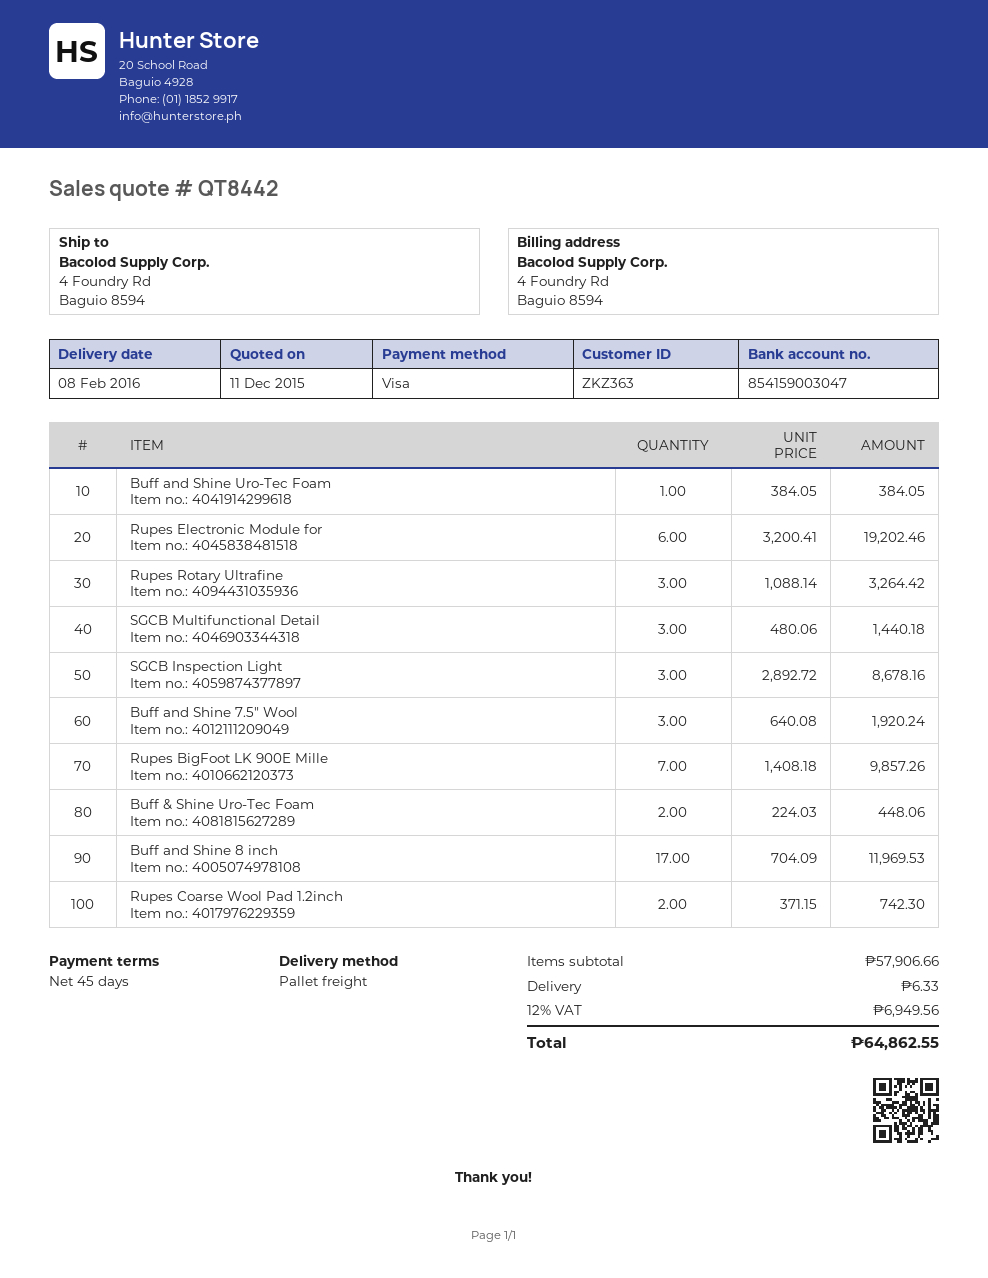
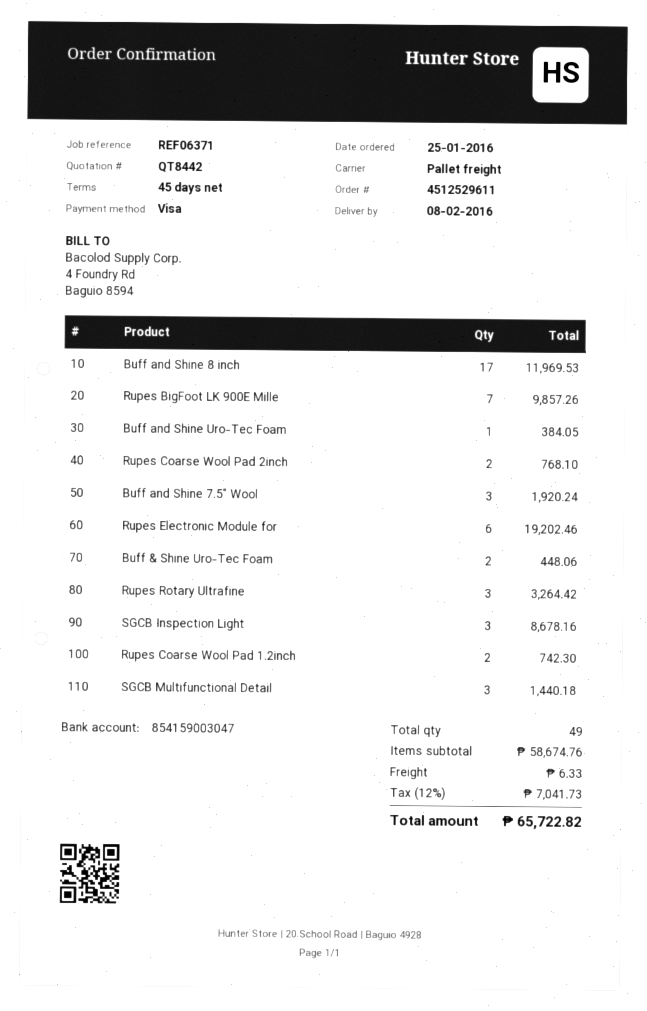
Rupes Coarse Wool Pad 2inch: none -> 2 for 768.10
subtotal: 57906.66 -> 58674.76
tax: 12% = 6949.56 -> 12% = 7041.73
total: 64862.55 -> 65722.82

